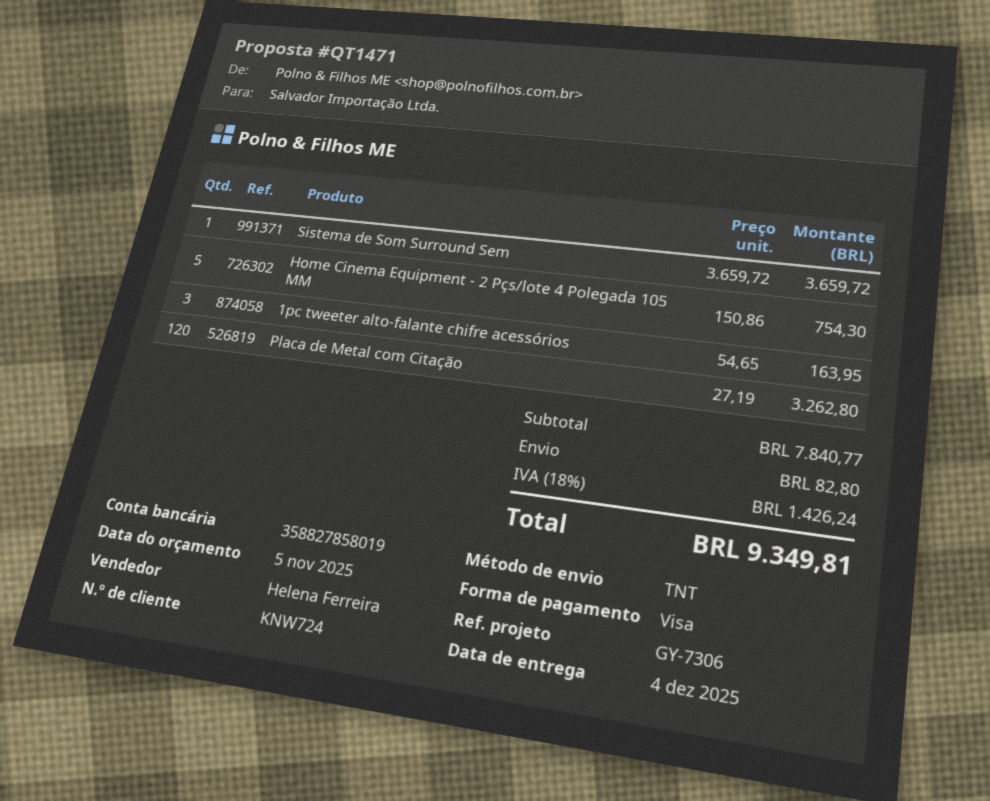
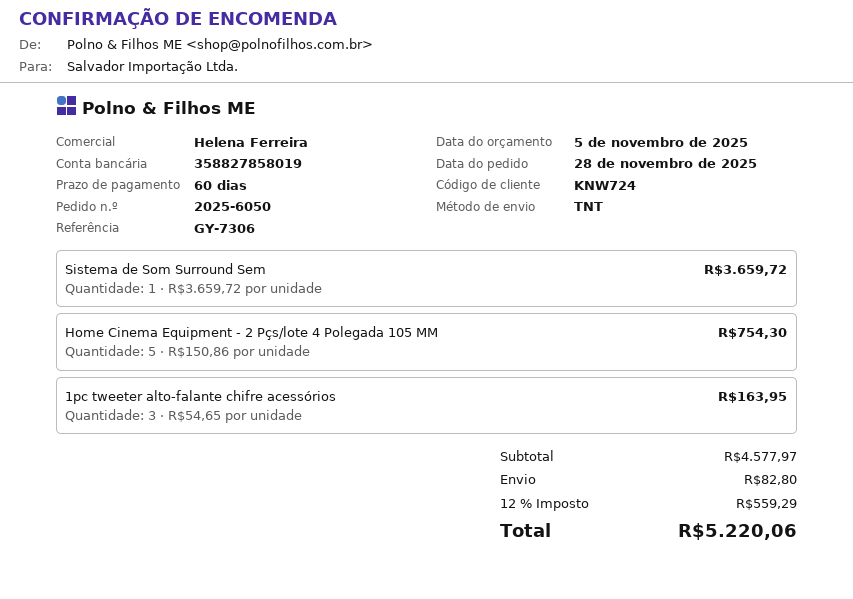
Placa de Metal com Citação: 120 x 27.19 = 3262.80 -> none
subtotal: 7840.77 -> 4577.97
tax: 18% = 1426.24 -> 12% = 559.29
total: 9349.81 -> 5220.06

